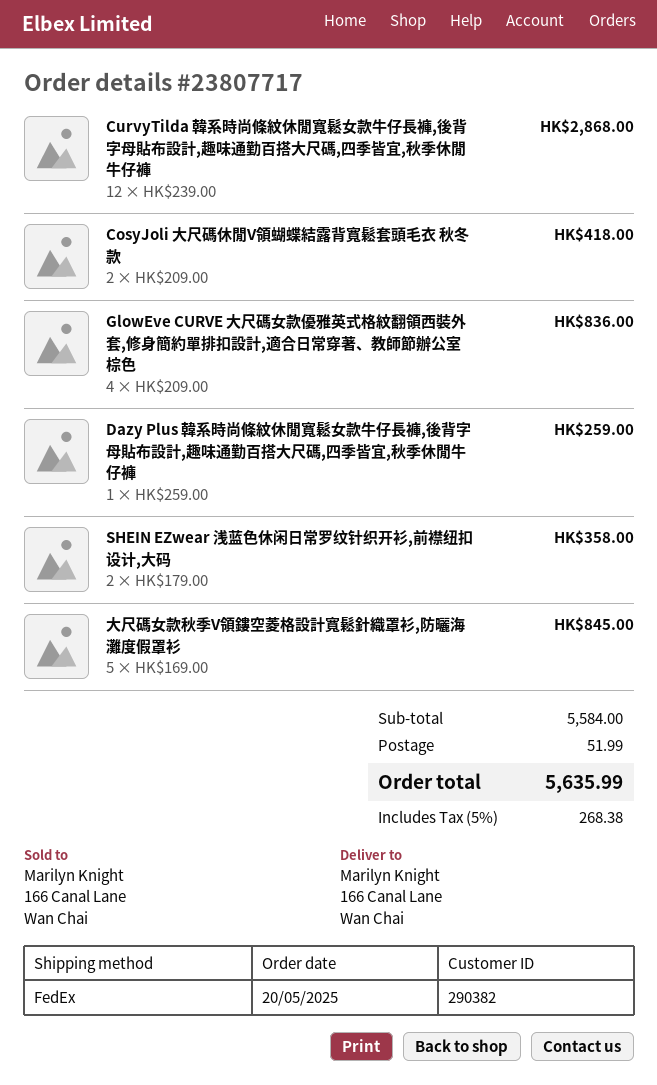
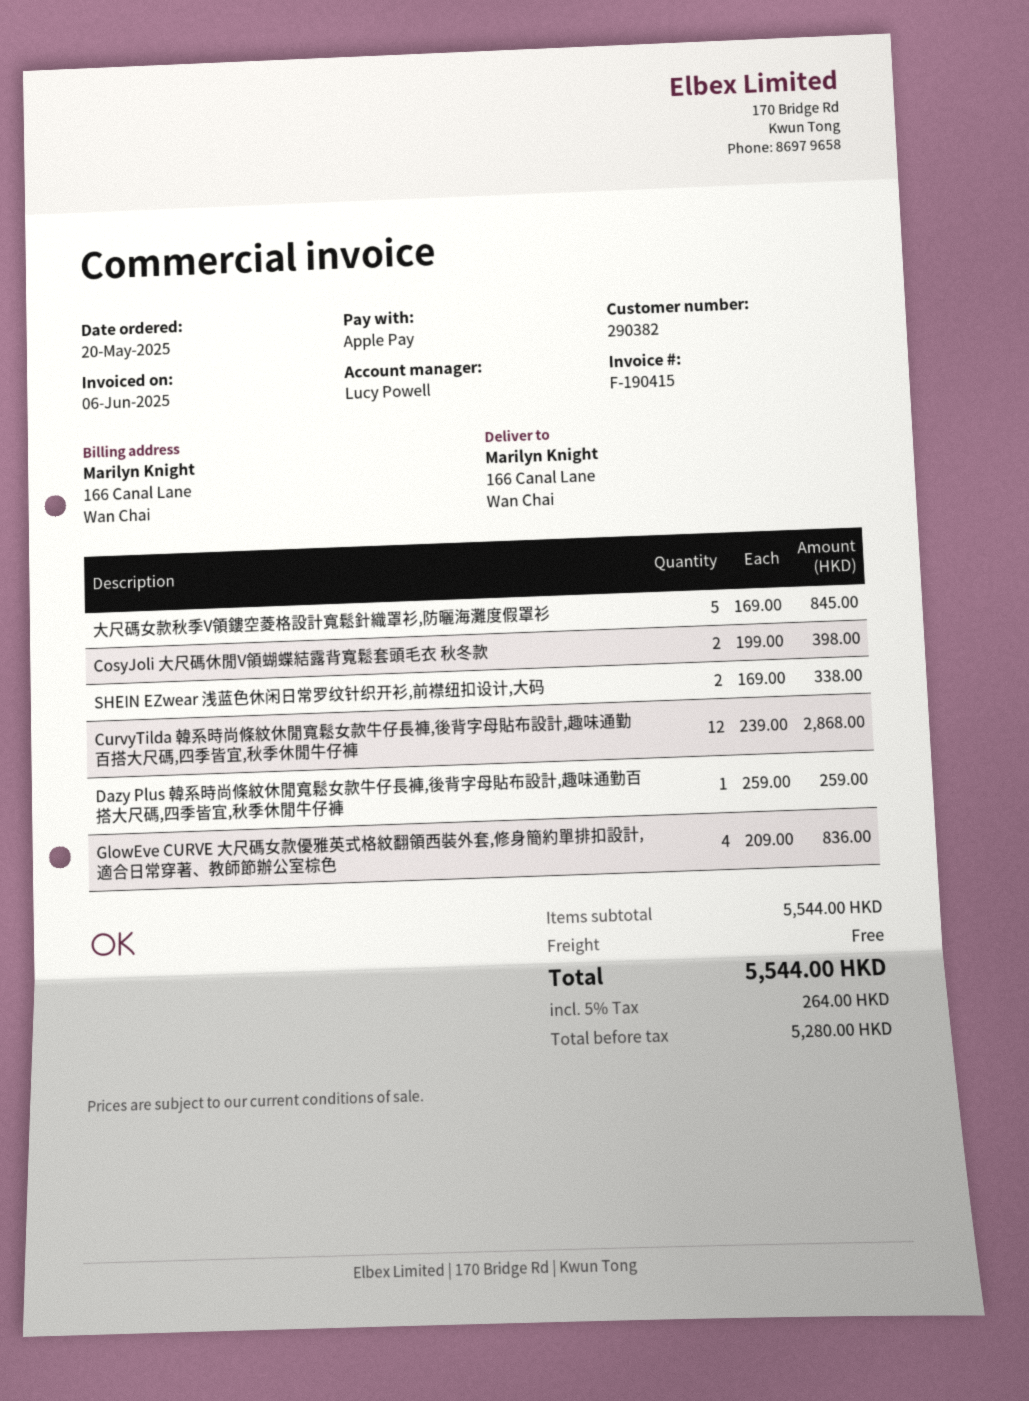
CosyJoli 大尺碼休閒V領蝴蝶結露背寬鬆套頭毛衣 秋冬款: 2 x 209.00 = 418.00 -> 2 x 199.00 = 398.00
SHEIN EZwear 浅蓝色休闲日常罗纹针织开衫,前襟纽扣设计,大码: 2 x 179.00 = 358.00 -> 2 x 169.00 = 338.00
subtotal: 5584.00 -> 5544.00
shipping: 51.99 -> 0.00
tax: 5% = 268.38 -> 5% = 264.00
total: 5635.99 -> 5544.00

